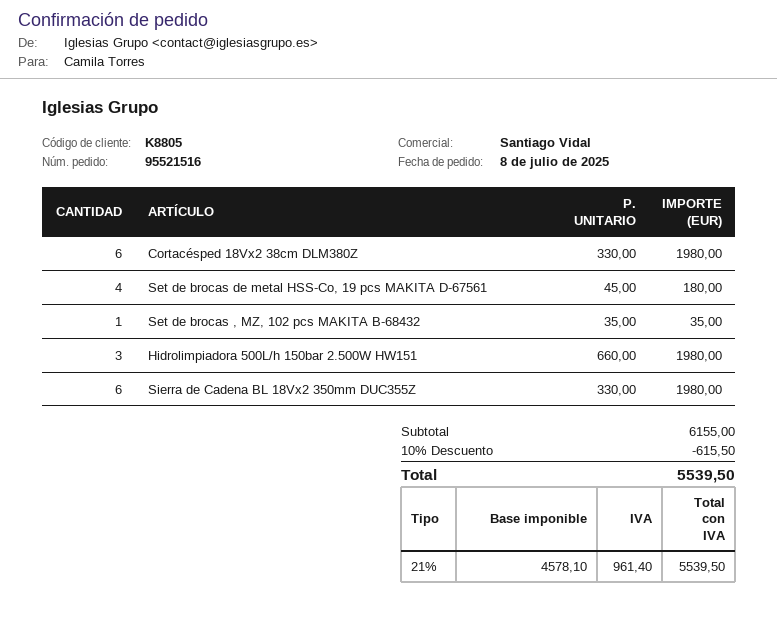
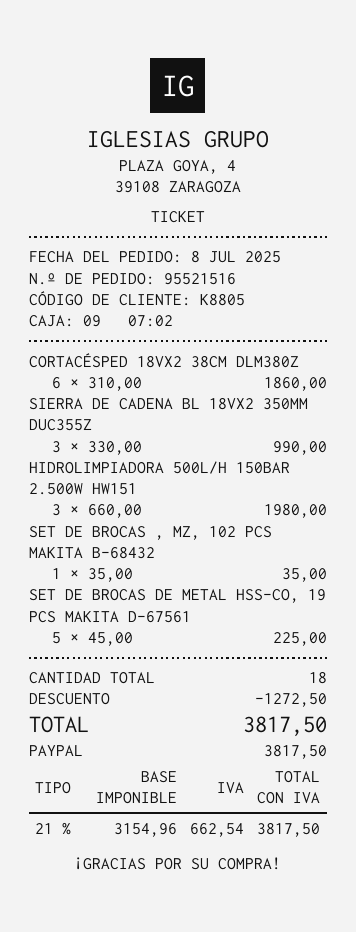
Cortacésped 18Vx2 38cm DLM380Z: 6 x 330.00 = 1980.00 -> 6 x 310.00 = 1860.00
Set de brocas de metal HSS-Co, 19 pcs MAKITA D-67561: 4 x 45.00 = 180.00 -> 5 x 45.00 = 225.00
Sierra de Cadena BL 18Vx2 350mm DUC355Z: 6 x 330.00 = 1980.00 -> 3 x 330.00 = 990.00
discount: 615.50 -> 1272.50
net: 4578.10 -> 3154.96
tax: 21% = 961.40 -> 21% = 662.54
total: 5539.50 -> 3817.50

